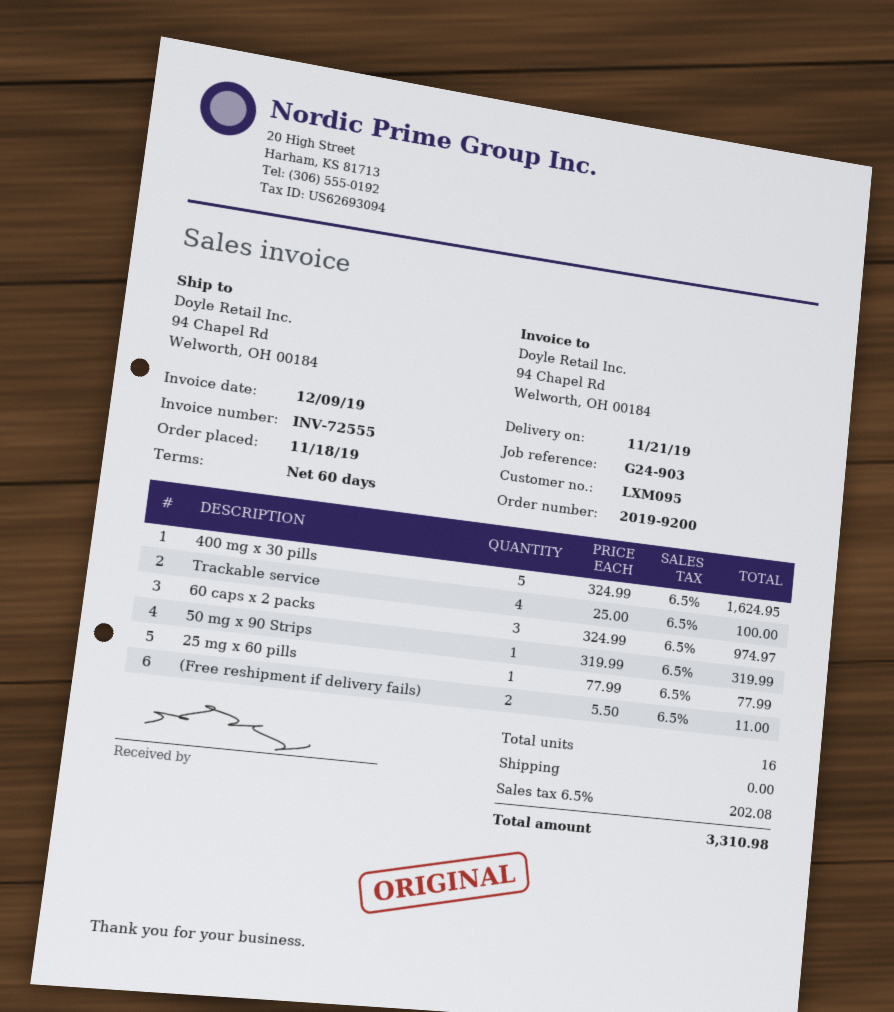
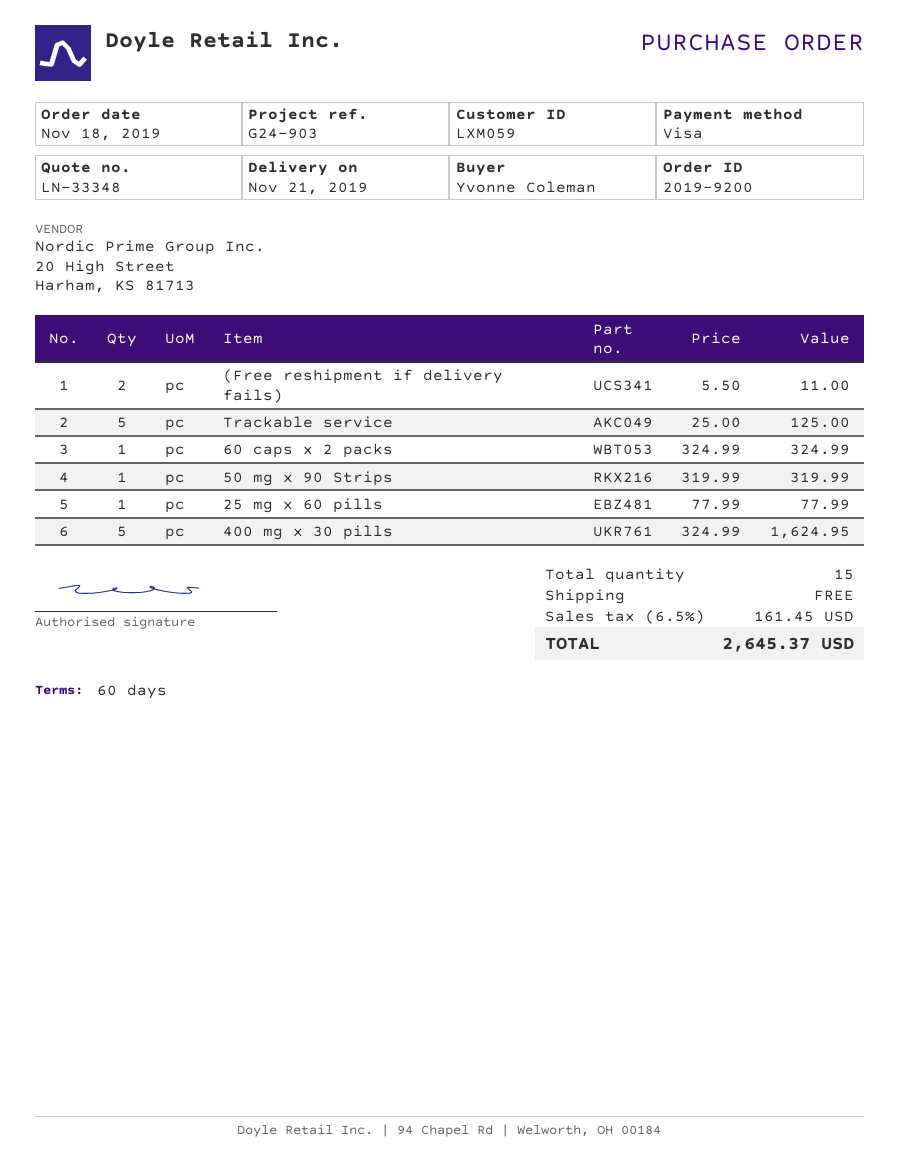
customer number: LXM095 -> LXM059
Trackable service: 4 x 25.00 = 100.00 -> 5 x 25.00 = 125.00
60 caps x 2 packs: 3 x 324.99 = 974.97 -> 1 x 324.99 = 324.99
total quantity: 16 -> 15
tax: 6.5% = 202.08 -> 6.5% = 161.45
total: 3310.98 -> 2645.37

